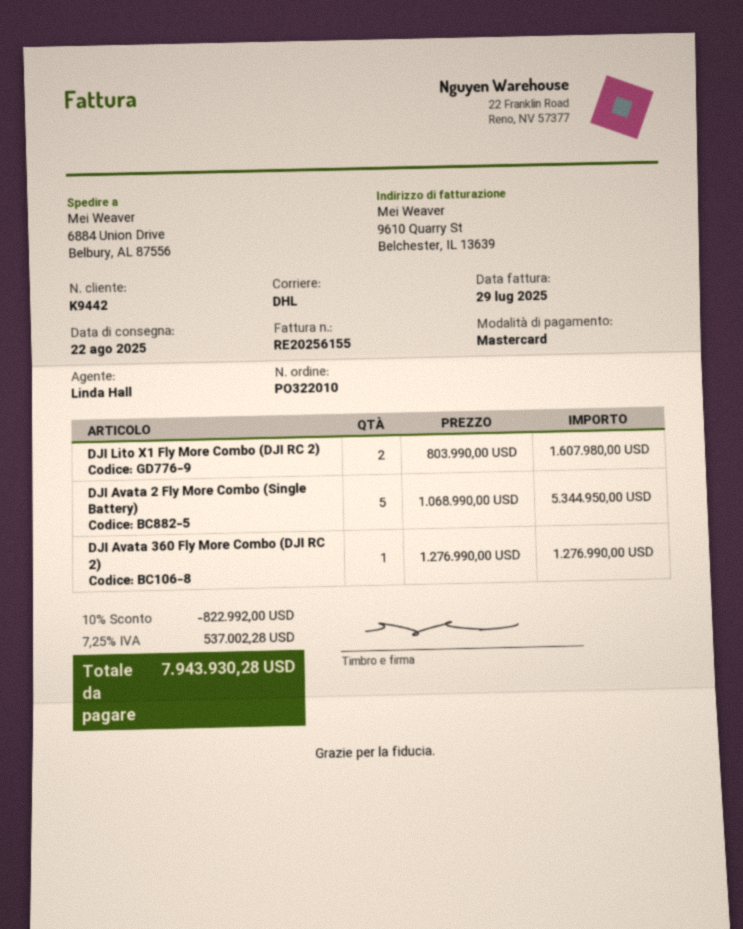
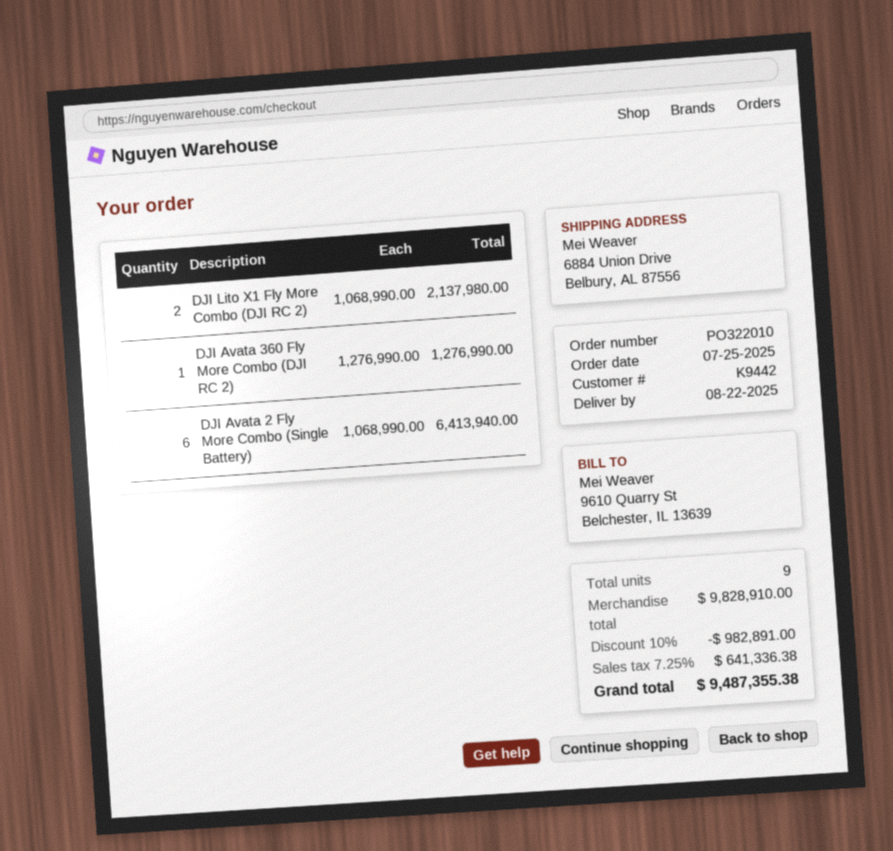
DJI Lito X1 Fly More Combo (DJI RC 2): 2 x 803990.00 = 1607980.00 -> 2 x 1068990.00 = 2137980.00
DJI Avata 2 Fly More Combo (Single Battery): 5 x 1068990.00 = 5344950.00 -> 6 x 1068990.00 = 6413940.00
discount: 10% = 822992.00 -> 10% = 982891.00
tax: 7.25% = 537002.28 -> 7.25% = 641336.38
total: 7943930.28 -> 9487355.38

